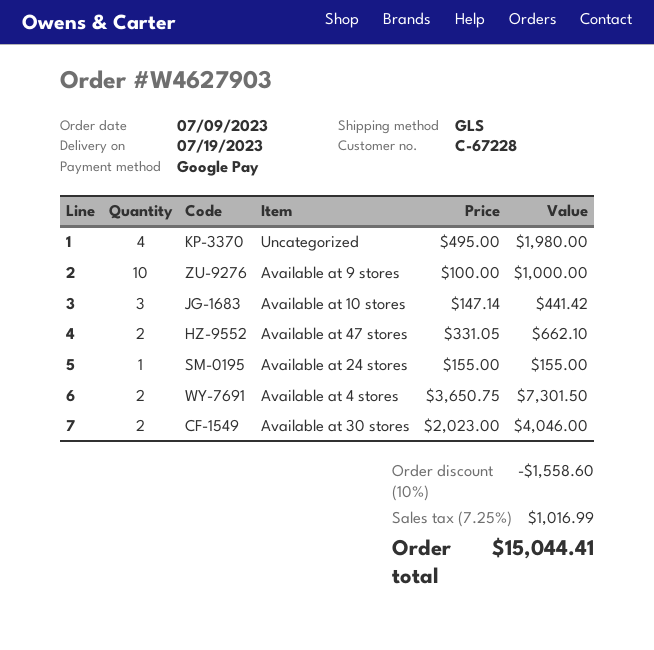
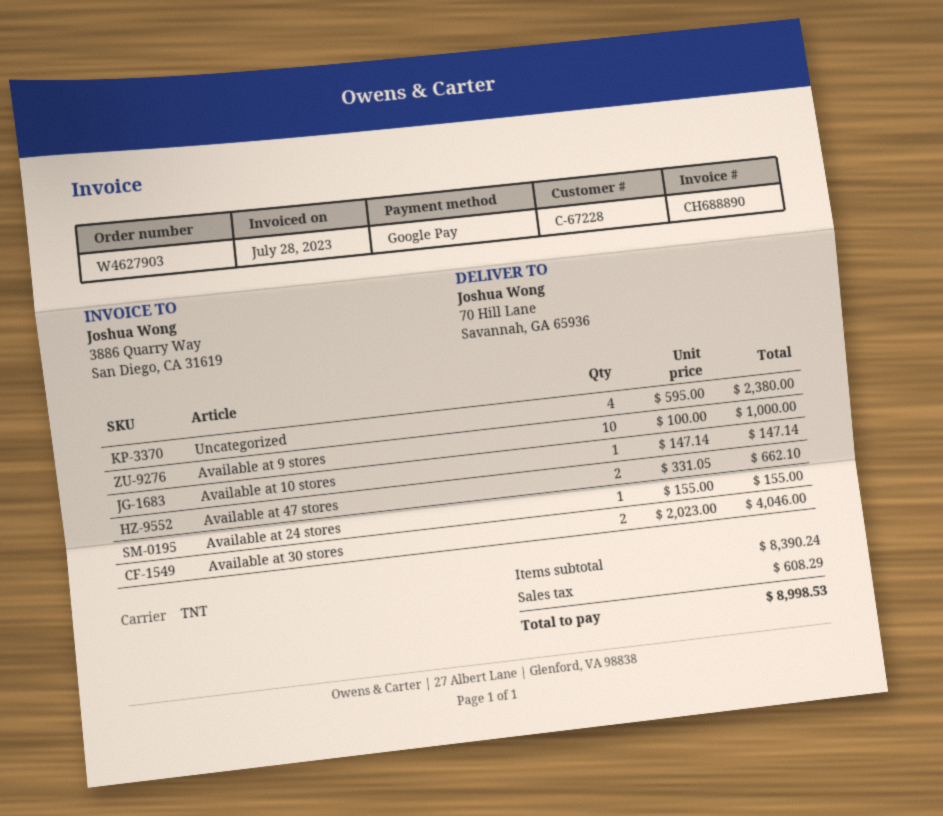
shipping method: GLS -> TNT
Uncategorized: 4 x 495.00 = 1980.00 -> 4 x 595.00 = 2380.00
Available at 10 stores: 3 x 147.14 = 441.42 -> 1 x 147.14 = 147.14
Available at 4 stores: 2 x 3650.75 = 7301.50 -> none
discount: 10% = 1558.60 -> none
tax: 1016.99 -> 608.29
total: 15044.41 -> 8998.53

